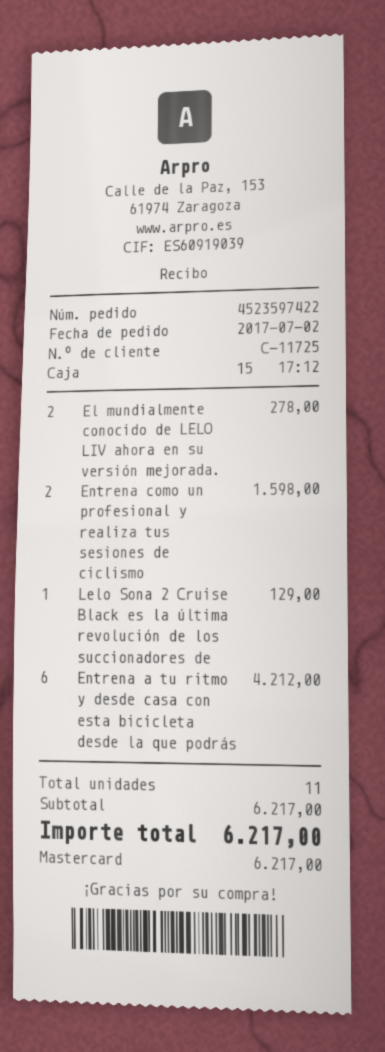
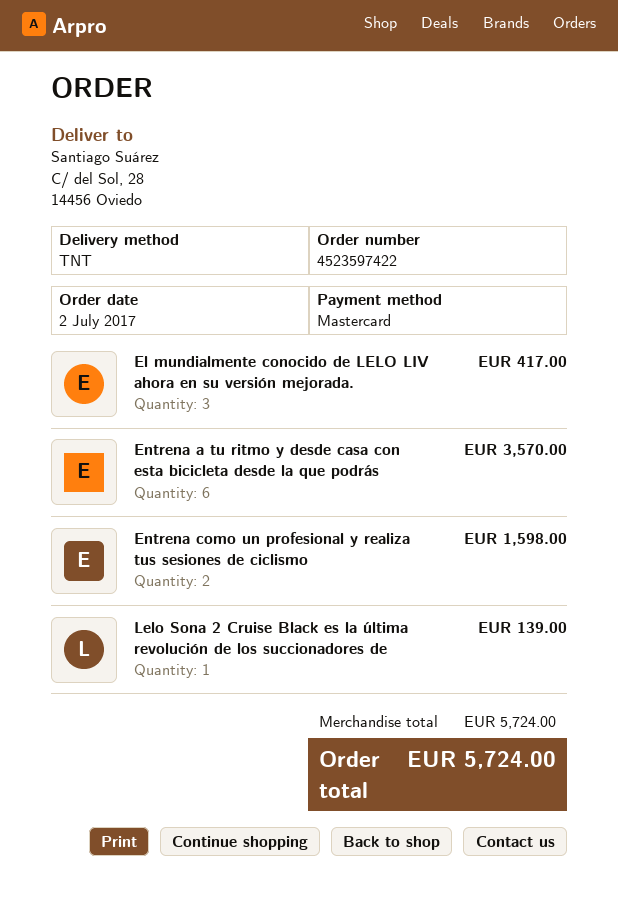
El mundialmente conocido de LELO LIV ahora en su versión mejorada.: 2 for 278.00 -> 3 for 417.00
Lelo Sona 2 Cruise Black es la última revolución de los succionadores de: 1 for 129.00 -> 1 for 139.00
Entrena a tu ritmo y desde casa con esta bicicleta desde la que podrás: 6 for 4212.00 -> 6 for 3570.00
subtotal: 6217.00 -> 5724.00
total: 6217.00 -> 5724.00

